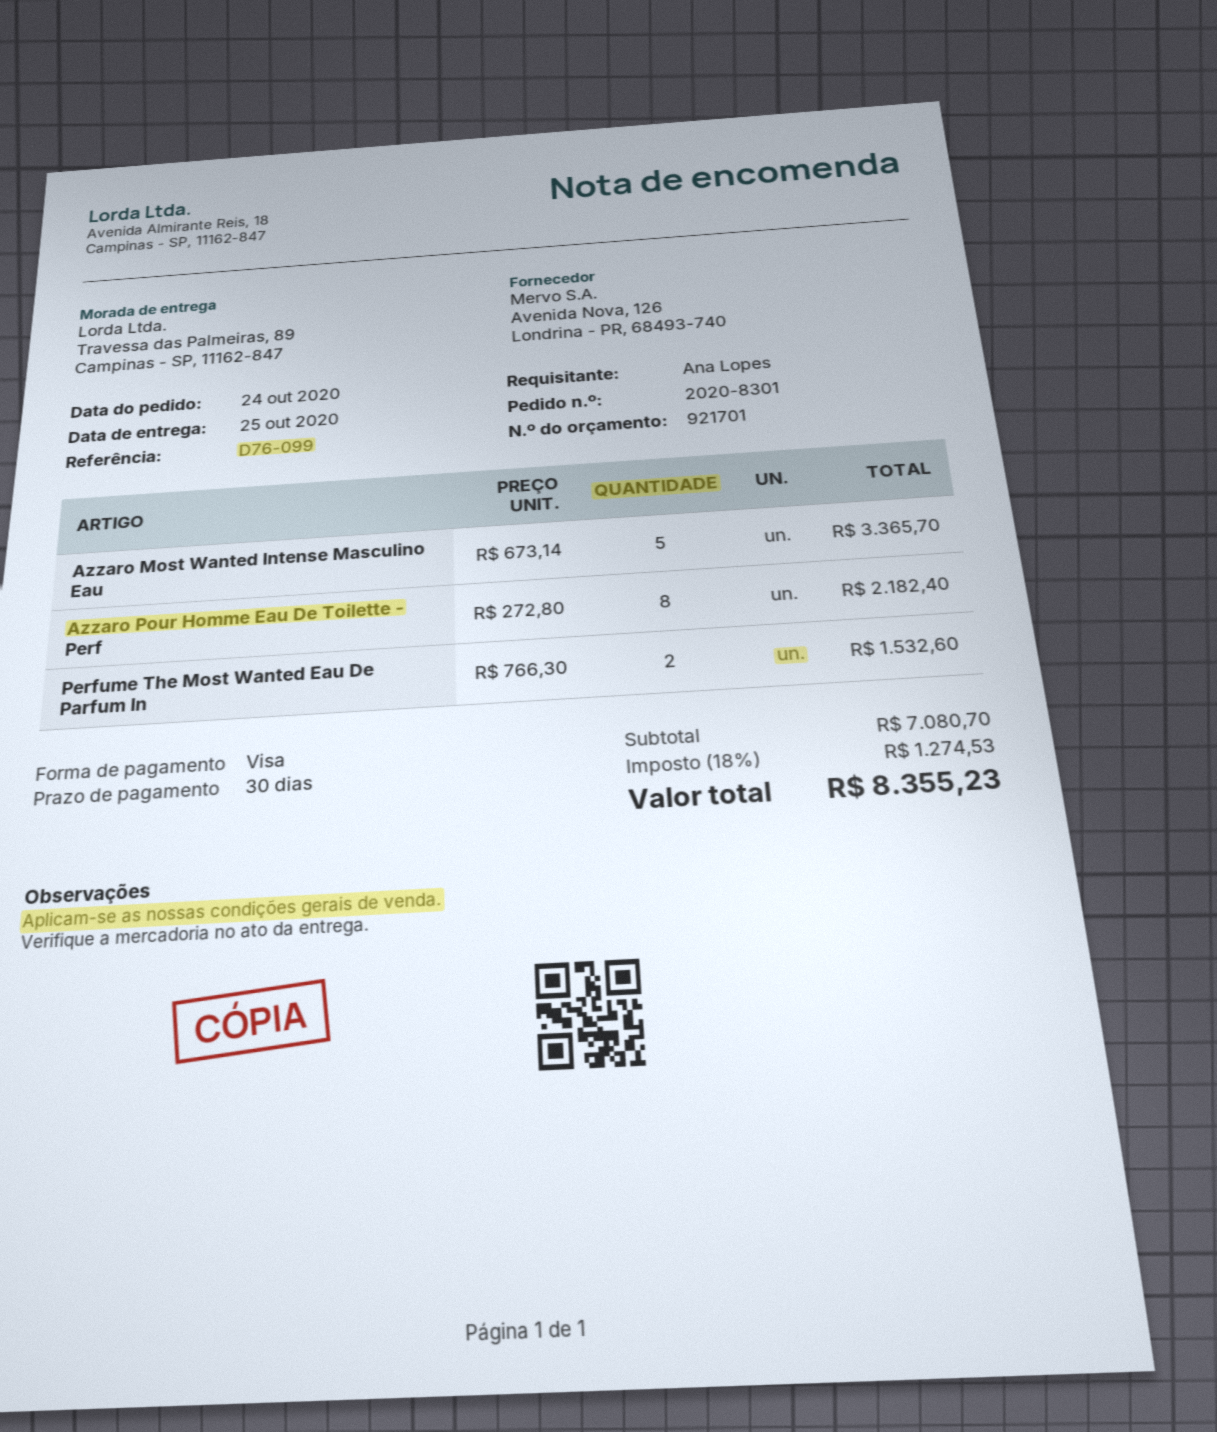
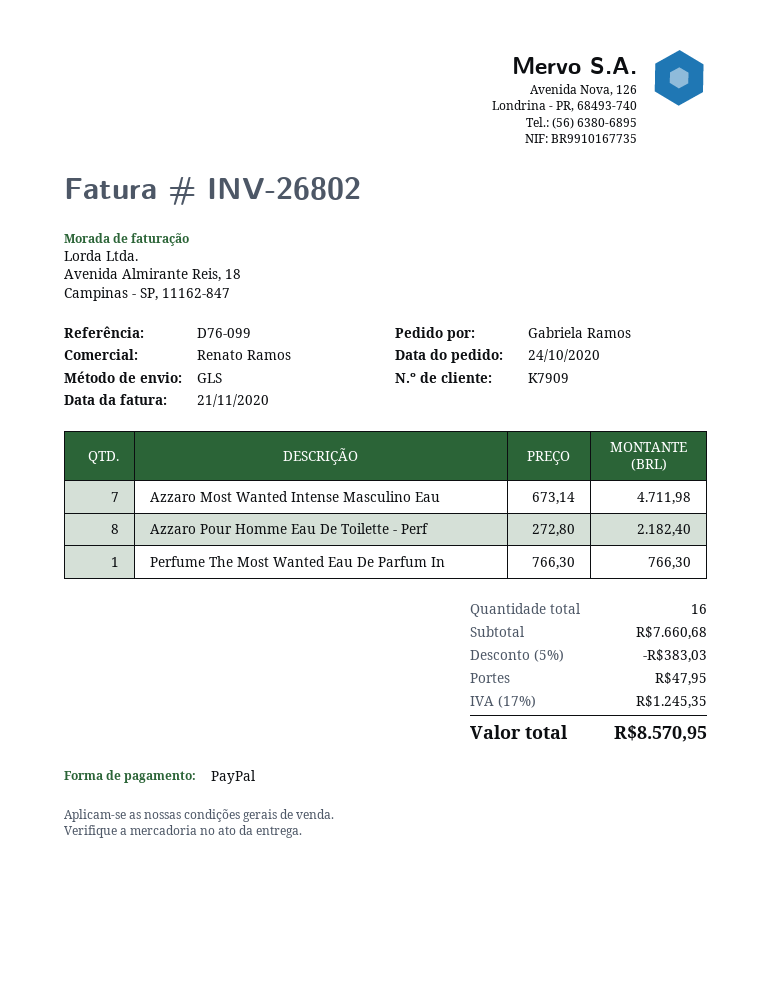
ordered by: Ana Lopes -> Gabriela Ramos
payment method: Visa -> PayPal
Azzaro Most Wanted Intense Masculino Eau: 5 x 673.14 = 3365.70 -> 7 x 673.14 = 4711.98
Perfume The Most Wanted Eau De Parfum In: 2 x 766.30 = 1532.60 -> 1 x 766.30 = 766.30
subtotal: 7080.70 -> 7660.68
discount: none -> 5% = 383.03
shipping: none -> 47.95
tax: 18% = 1274.53 -> 17% = 1245.35
total: 8355.23 -> 8570.95

